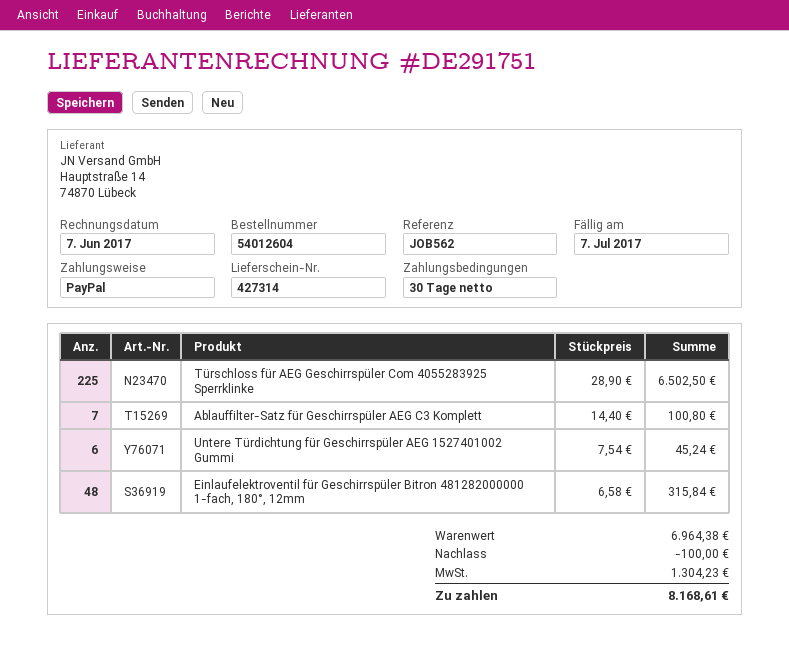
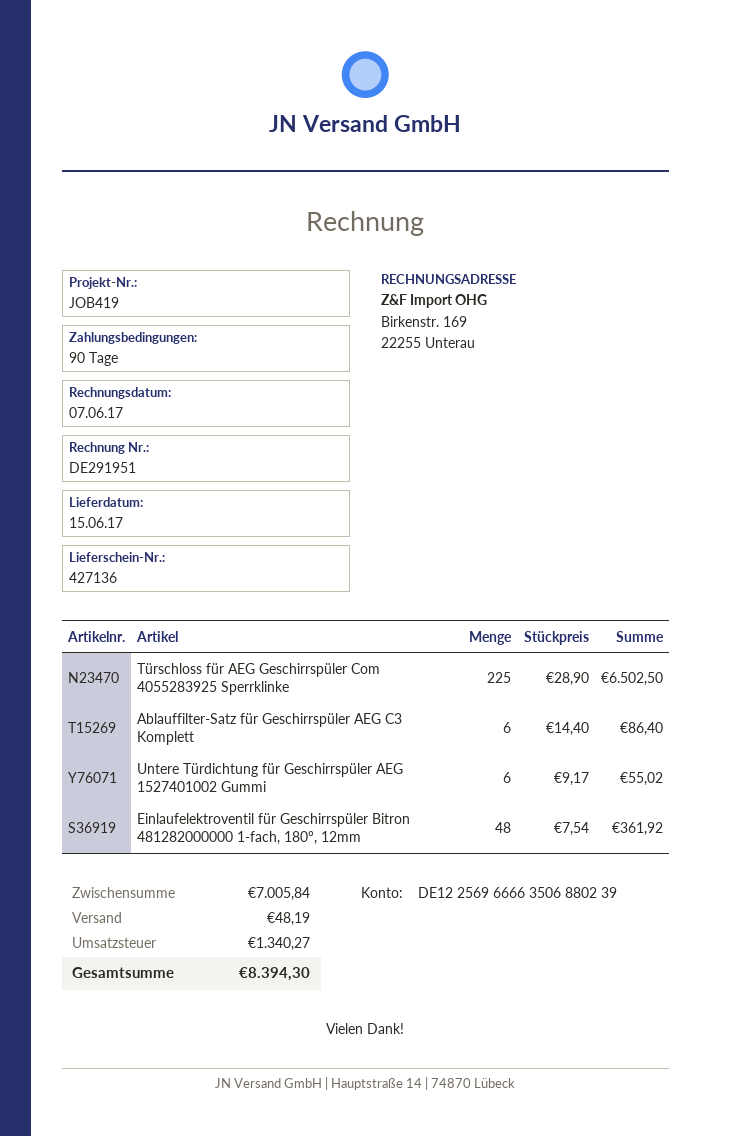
delivery note number: 427314 -> 427136
invoice number: DE291751 -> DE291951
payment terms: 30 days -> 90 days
reference: JOB562 -> JOB419
Ablauffilter-Satz für Geschirrspüler AEG C3 Komplett: 7 x 14.40 = 100.80 -> 6 x 14.40 = 86.40
Untere Türdichtung für Geschirrspüler AEG 1527401002 Gummi: 6 x 7.54 = 45.24 -> 6 x 9.17 = 55.02
Einlaufelektroventil für Geschirrspüler Bitron 481282000000 1-fach, 180°, 12mm: 48 x 6.58 = 315.84 -> 48 x 7.54 = 361.92
subtotal: 6964.38 -> 7005.84
discount: 100.00 -> none
shipping: none -> 48.19
tax: 1304.23 -> 1340.27
total: 8168.61 -> 8394.30

